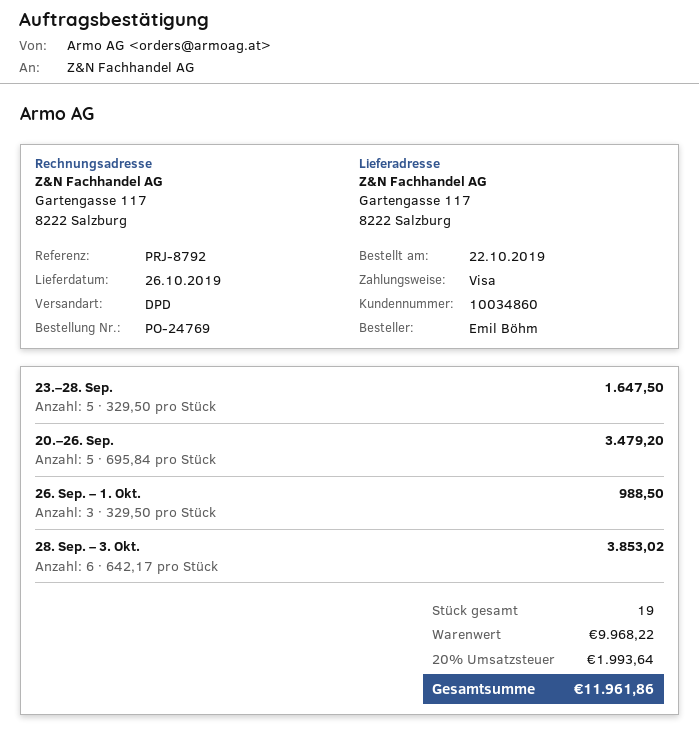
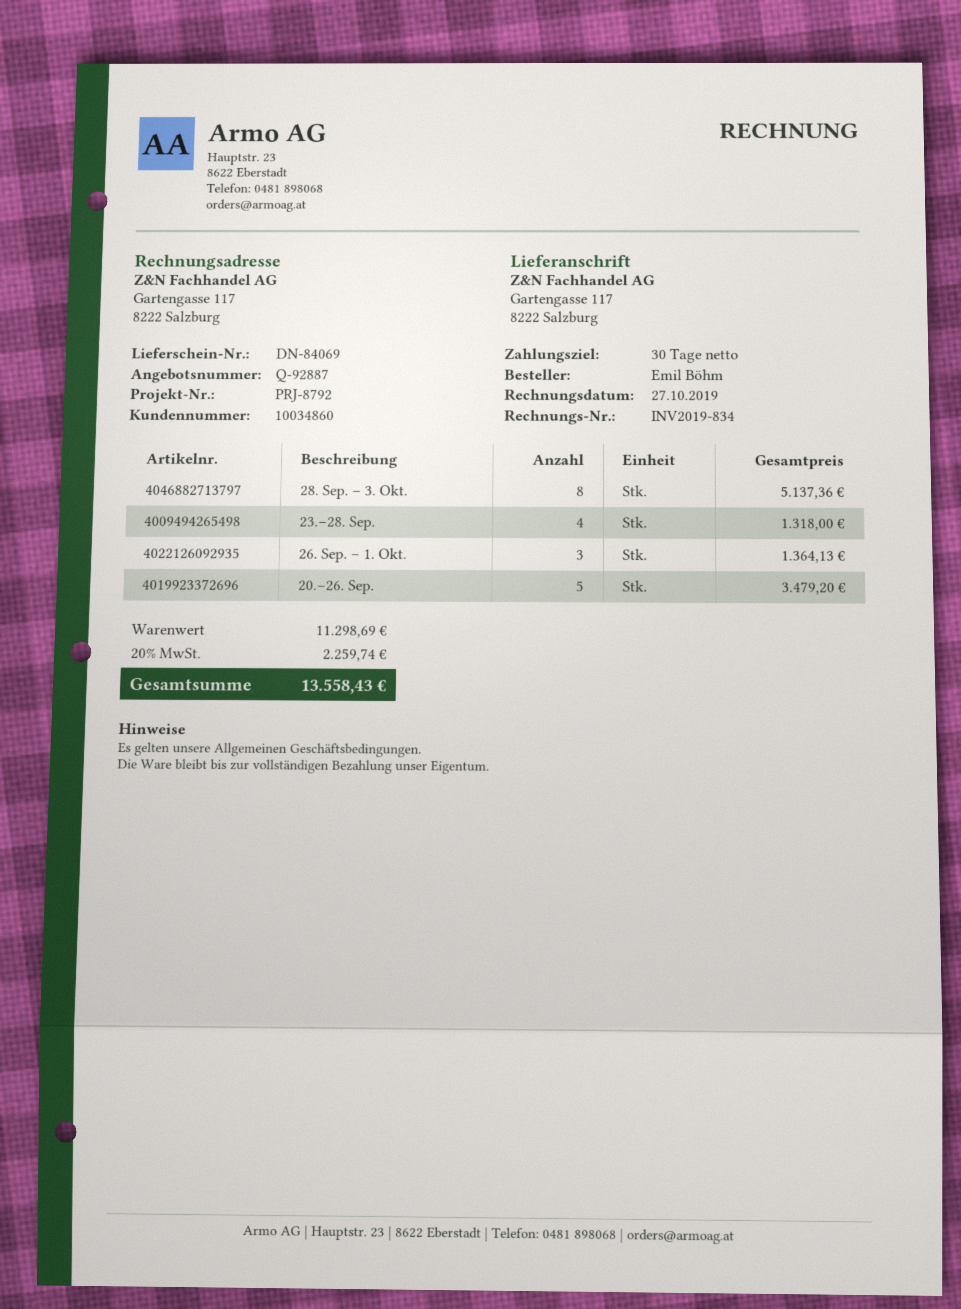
23.–28. Sep.: 5 for 1647.50 -> 4 for 1318.00
26. Sep. – 1. Okt.: 3 for 988.50 -> 3 for 1364.13
28. Sep. – 3. Okt.: 6 for 3853.02 -> 8 for 5137.36
subtotal: 9968.22 -> 11298.69
tax: 20% = 1993.64 -> 20% = 2259.74
total: 11961.86 -> 13558.43

